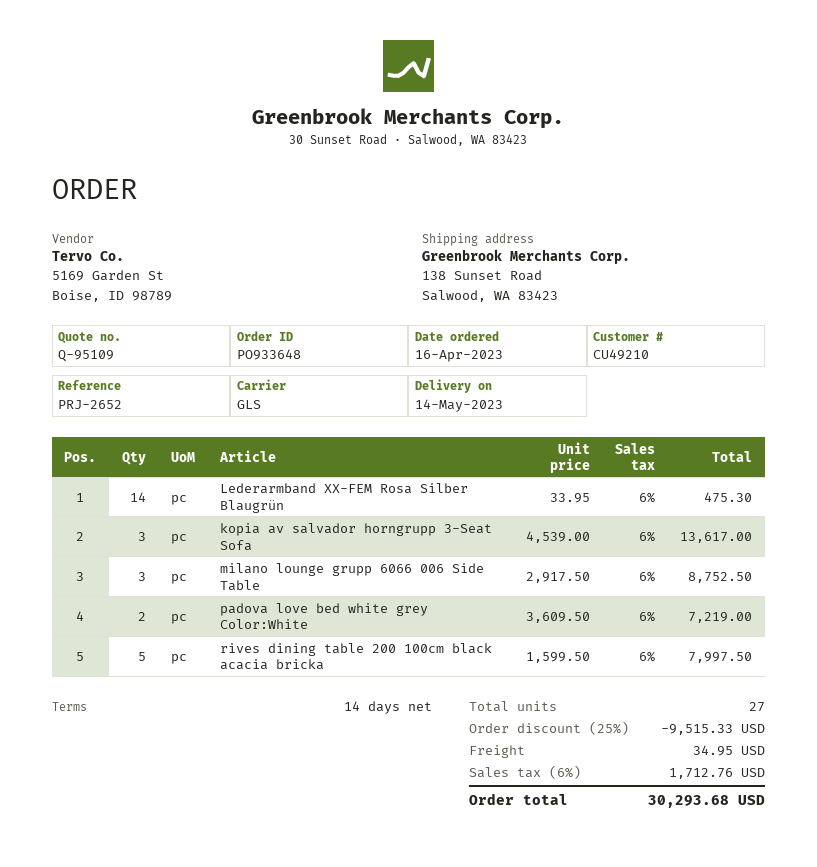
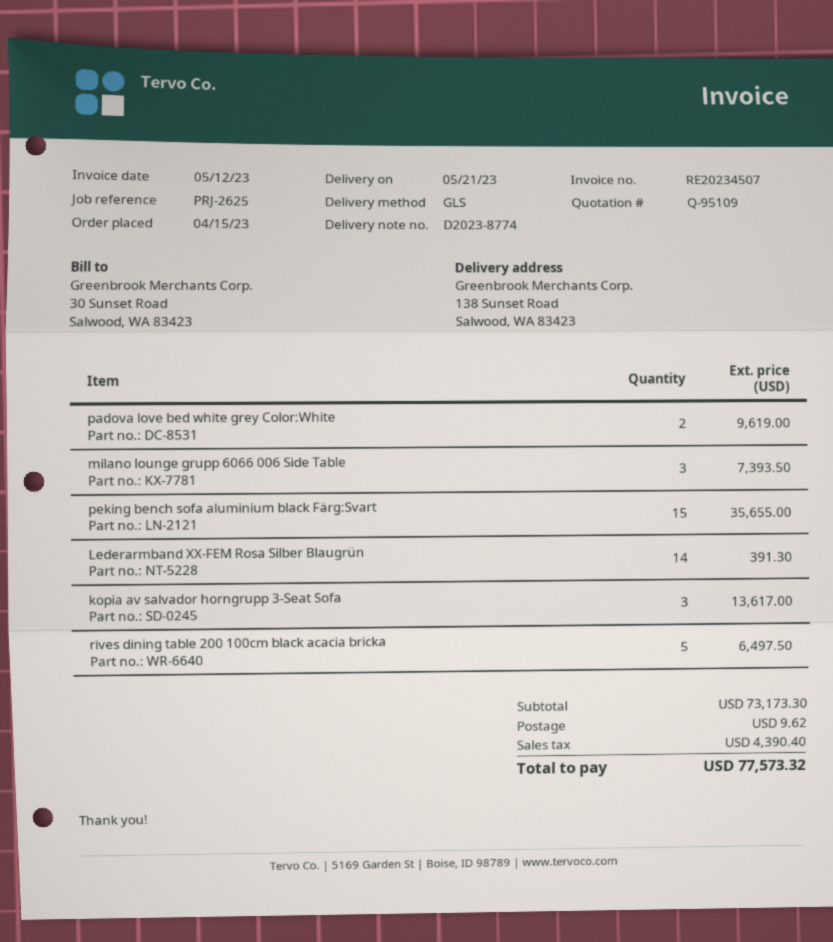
order date: 2023-04-16 -> 2023-04-15
delivery date: 2023-05-14 -> 2023-05-21
reference: PRJ-2652 -> PRJ-2625
Lederarmband XX-FEM Rosa Silber Blaugrün: 14 for 475.30 -> 14 for 391.30
milano lounge grupp 6066 006 Side Table: 3 for 8752.50 -> 3 for 7393.50
padova love bed white grey Color:White: 2 for 7219.00 -> 2 for 9619.00
rives dining table 200 100cm black acacia bricka: 5 for 7997.50 -> 5 for 6497.50
peking bench sofa aluminium black Färg:Svart: none -> 15 for 35655.00
discount: 25% = 9515.33 -> none
shipping: 34.95 -> 9.62
tax: 1712.76 -> 4390.40
total: 30293.68 -> 77573.32

